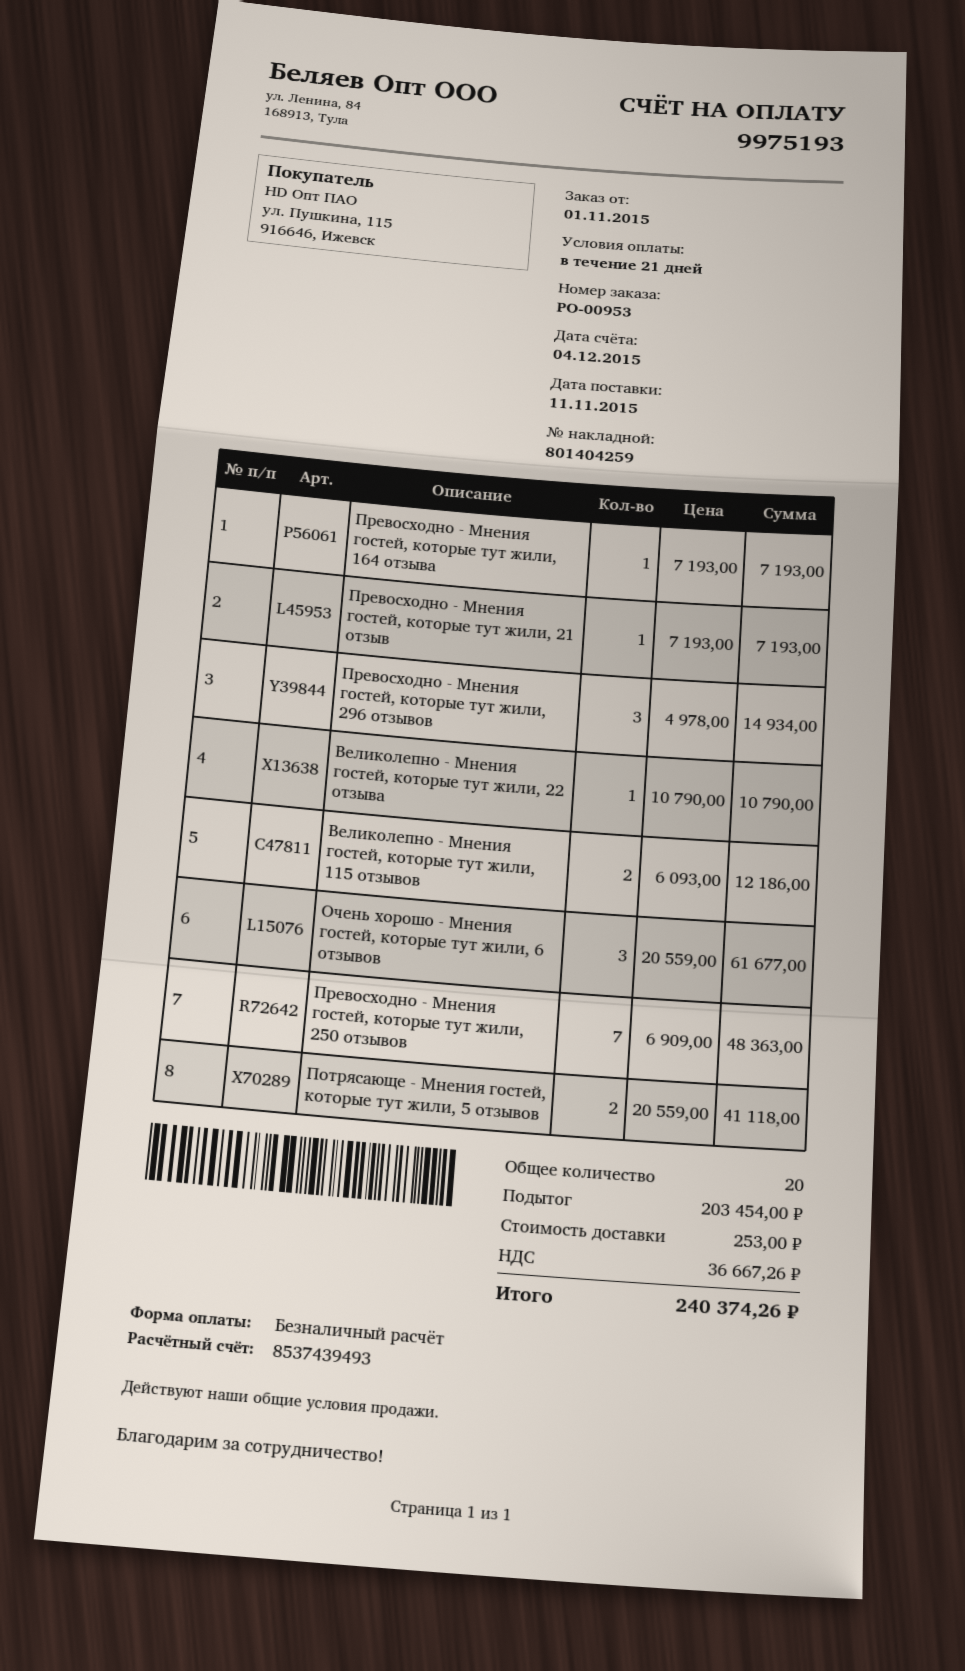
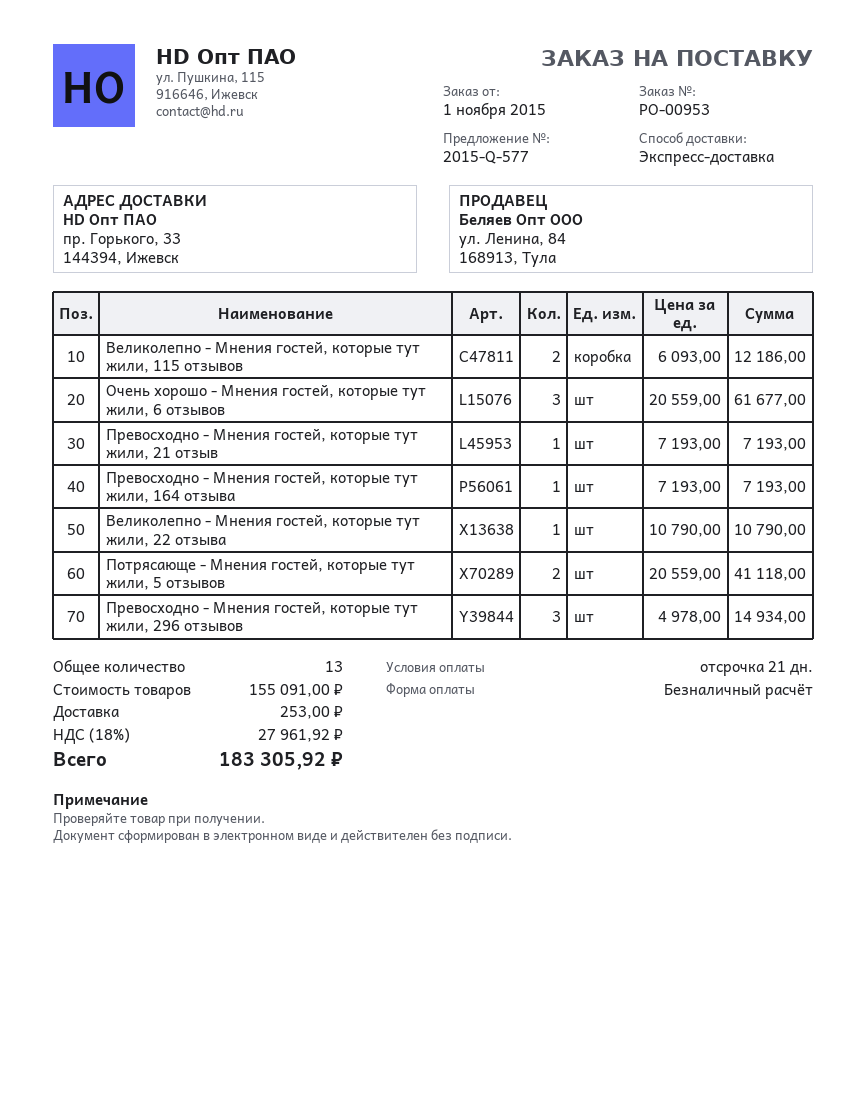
Превосходно - Мнения гостей, которые тут жили, 250 отзывов: 7 x 6909.00 = 48363.00 -> none
total quantity: 20 -> 13
subtotal: 203454.00 -> 155091.00
tax: 36667.26 -> 27961.92
total: 240374.26 -> 183305.92

